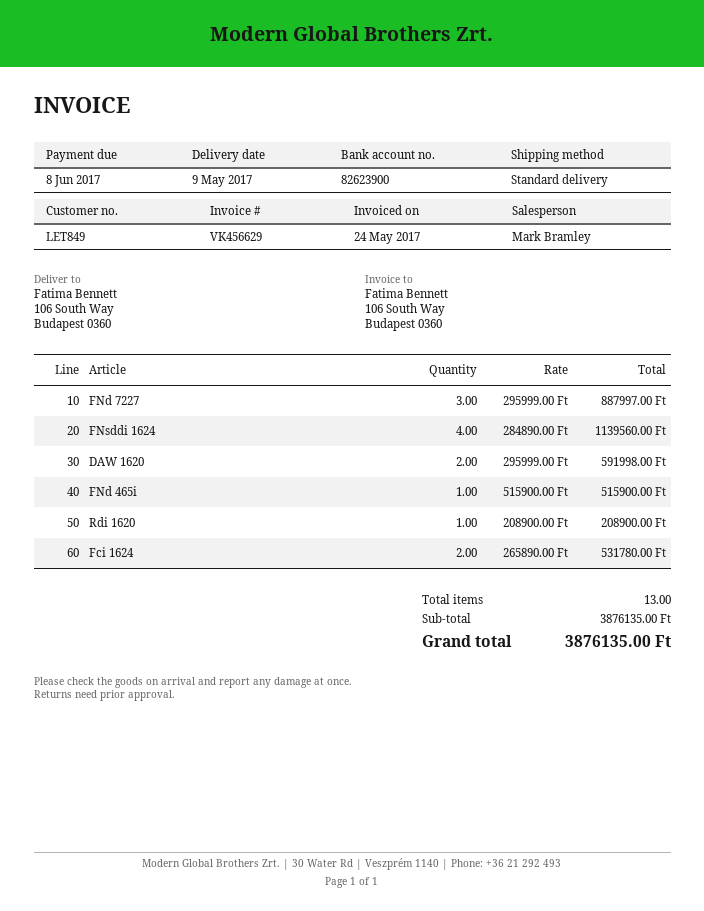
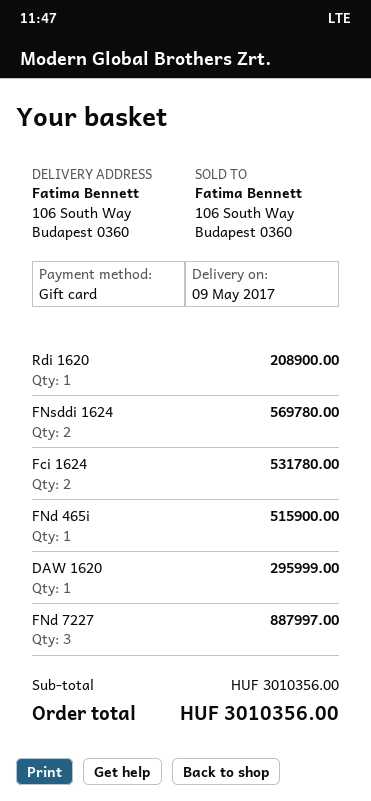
FNsddi 1624: 4 for 1139560.00 -> 2 for 569780.00
DAW 1620: 2 for 591998.00 -> 1 for 295999.00
subtotal: 3876135.00 -> 3010356.00
total: 3876135.00 -> 3010356.00

